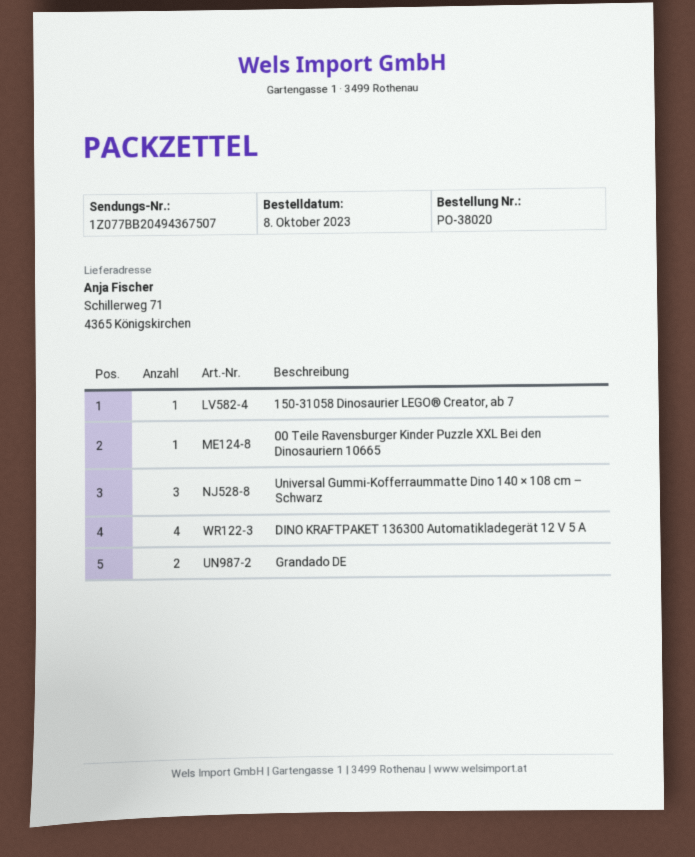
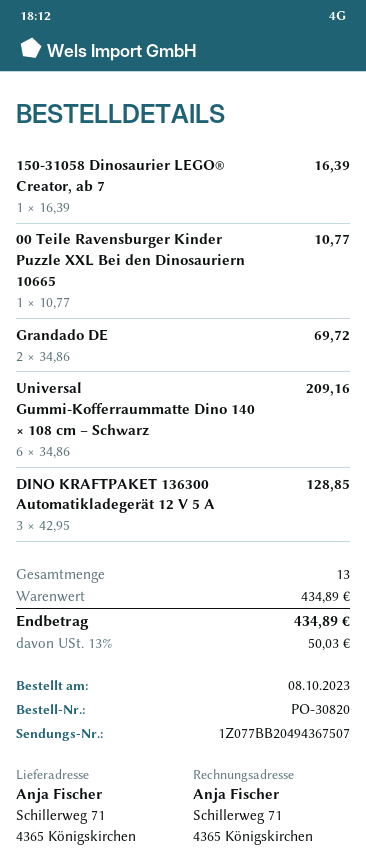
order number: PO-38020 -> PO-30820
Universal Gummi‑Kofferraummatte Dino 140 × 108 cm – Schwarz: 3 -> 6
DINO KRAFTPAKET 136300 Automatikladegerät 12 V 5 A: 4 -> 3

